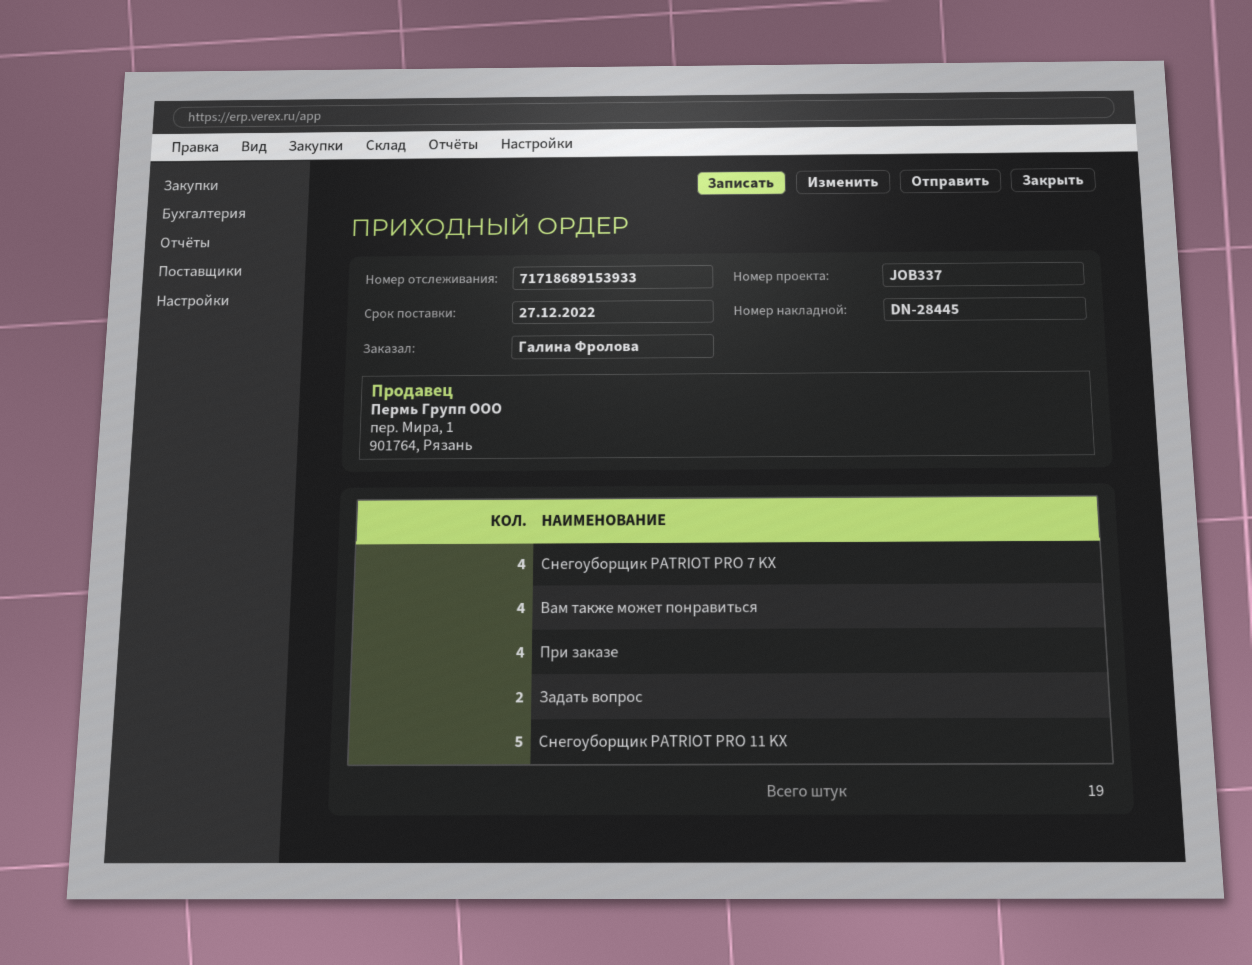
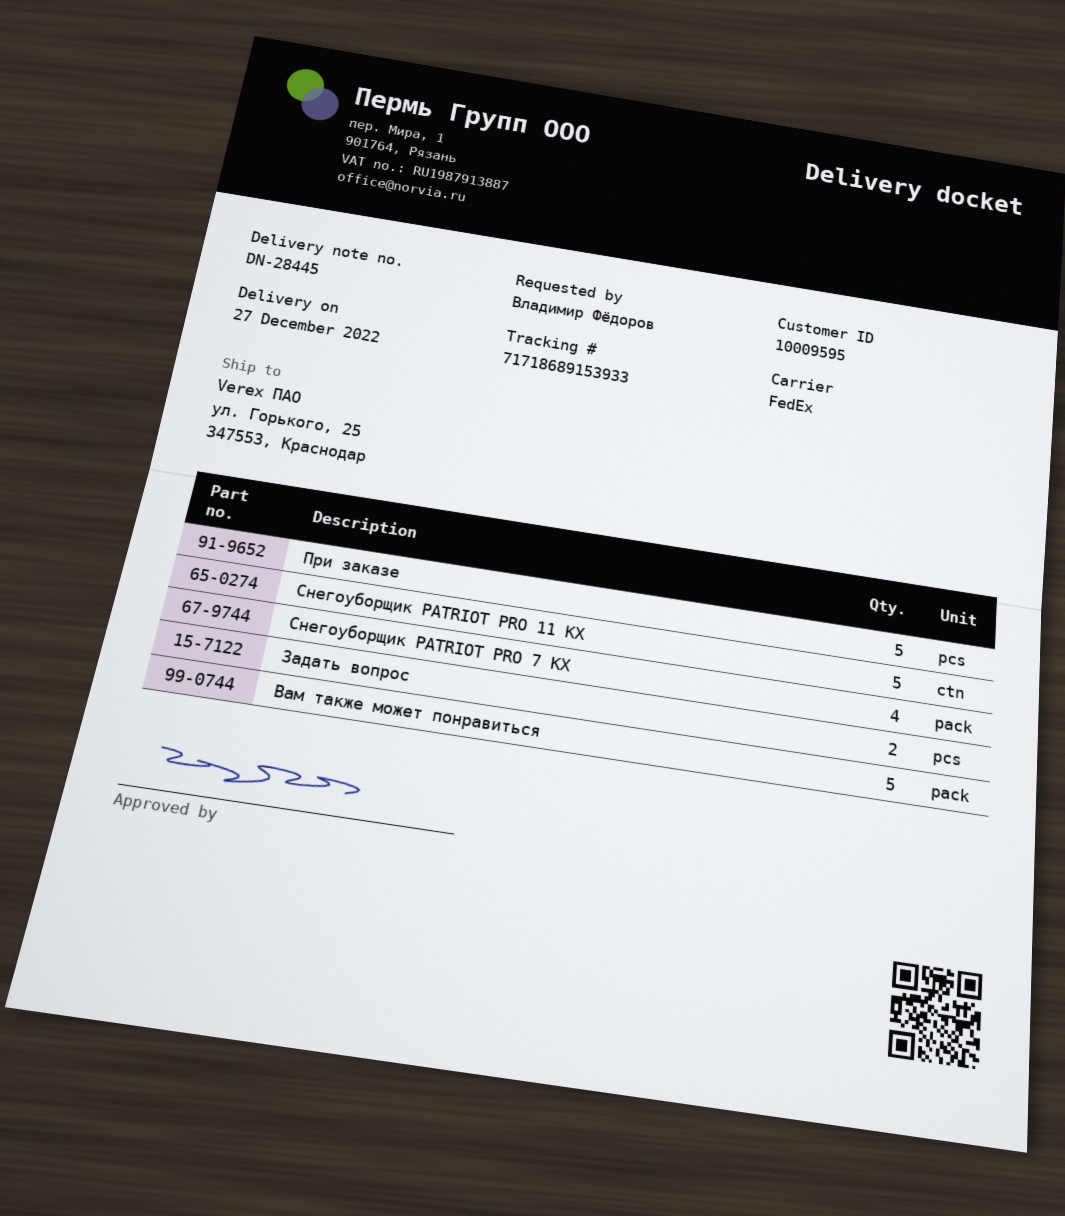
ordered by: Галина Фролова -> Владимир Фёдоров
Вам также может понравиться: 4 -> 5
При заказе: 4 -> 5

